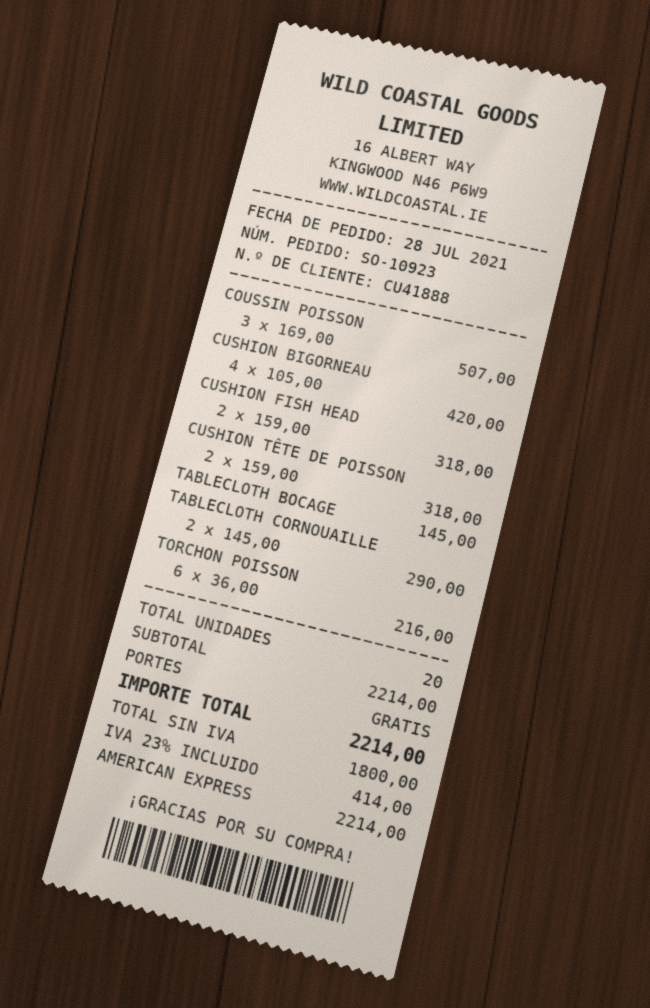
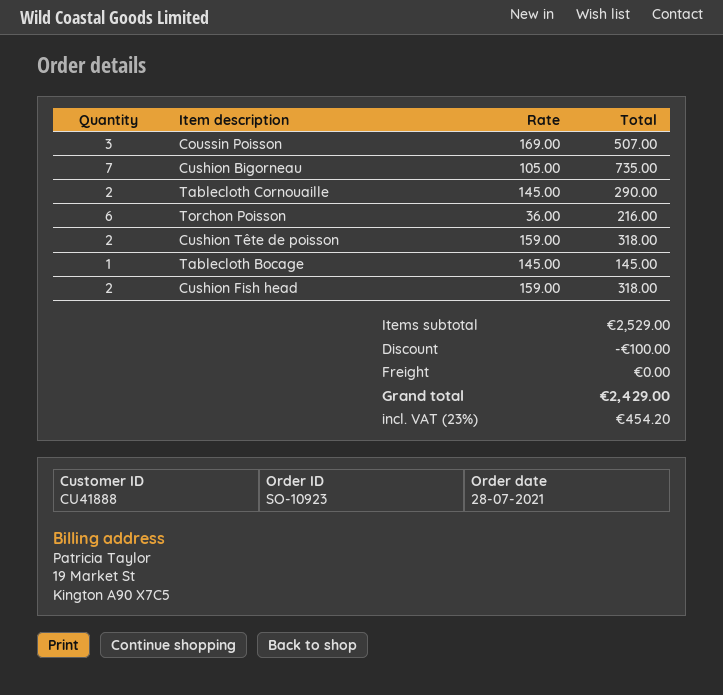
CUSHION BIGORNEAU: 4 x 105.00 = 420.00 -> 7 x 105.00 = 735.00
subtotal: 2214.00 -> 2529.00
discount: none -> 100.00
tax: 23% = 414.00 -> 23% = 454.20
total: 2214.00 -> 2429.00

